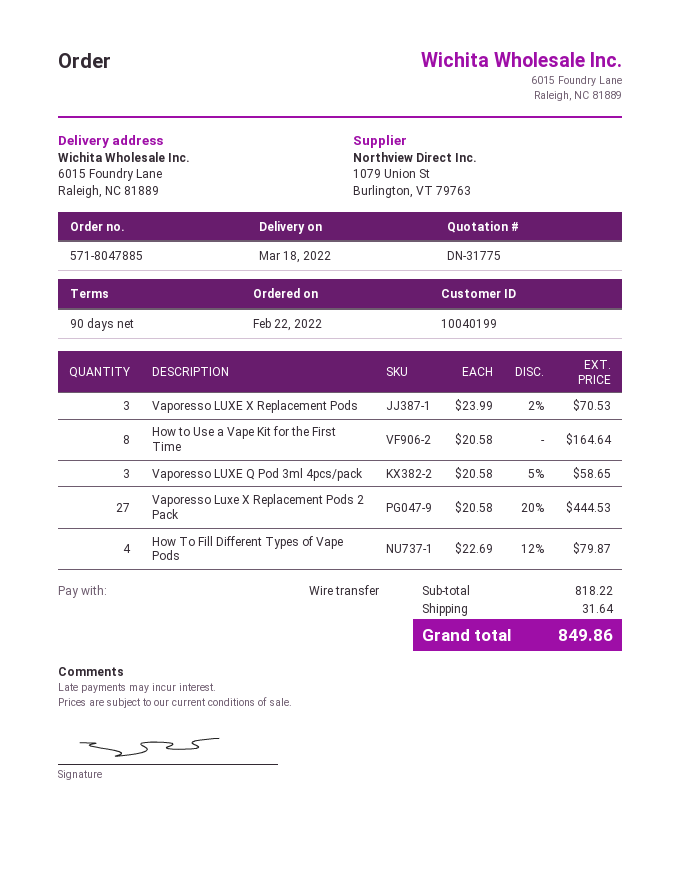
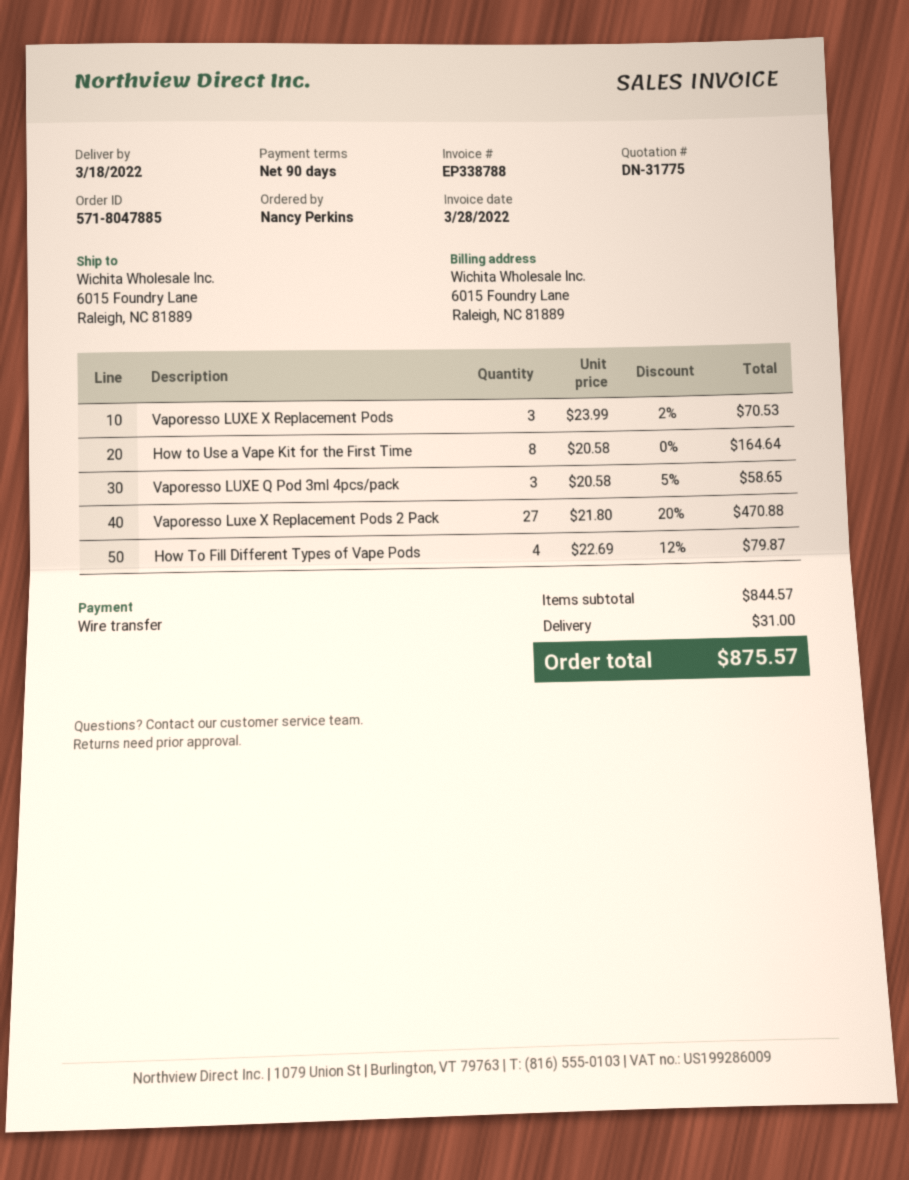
Vaporesso Luxe X Replacement Pods 2 Pack: 27 x 20.58 - 20% = 444.53 -> 27 x 21.80 - 20% = 470.88
subtotal: 818.22 -> 844.57
shipping: 31.64 -> 31.00
total: 849.86 -> 875.57

